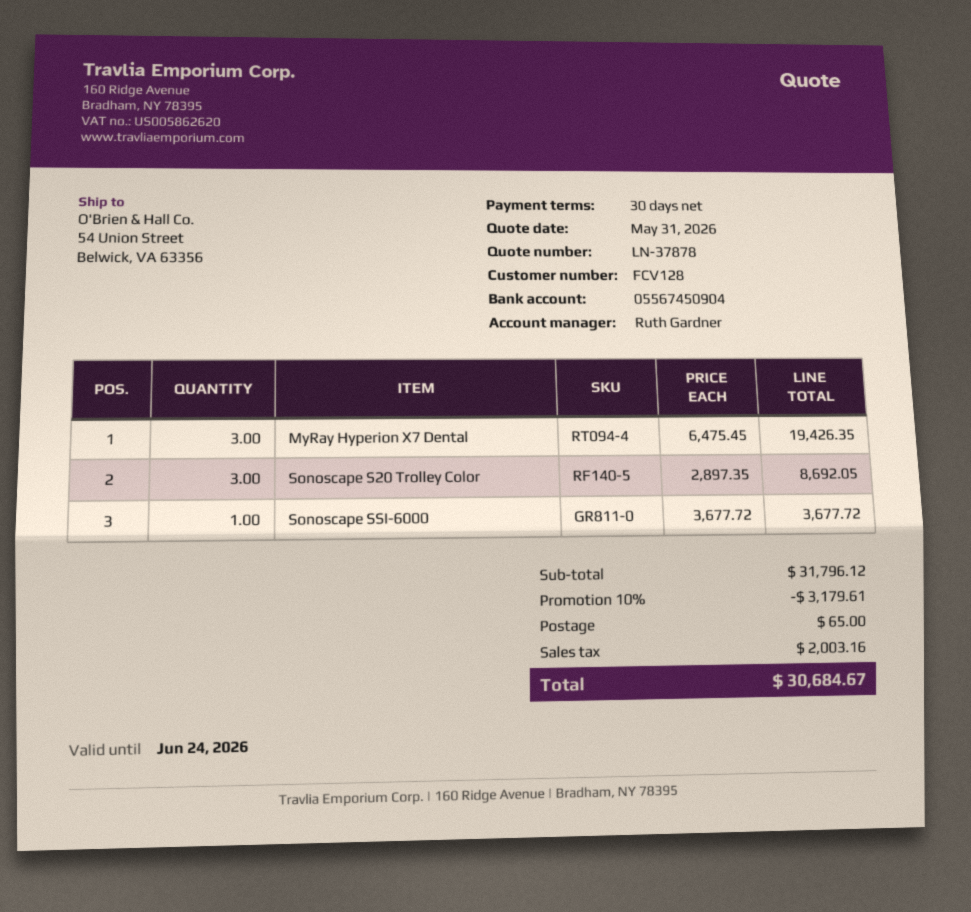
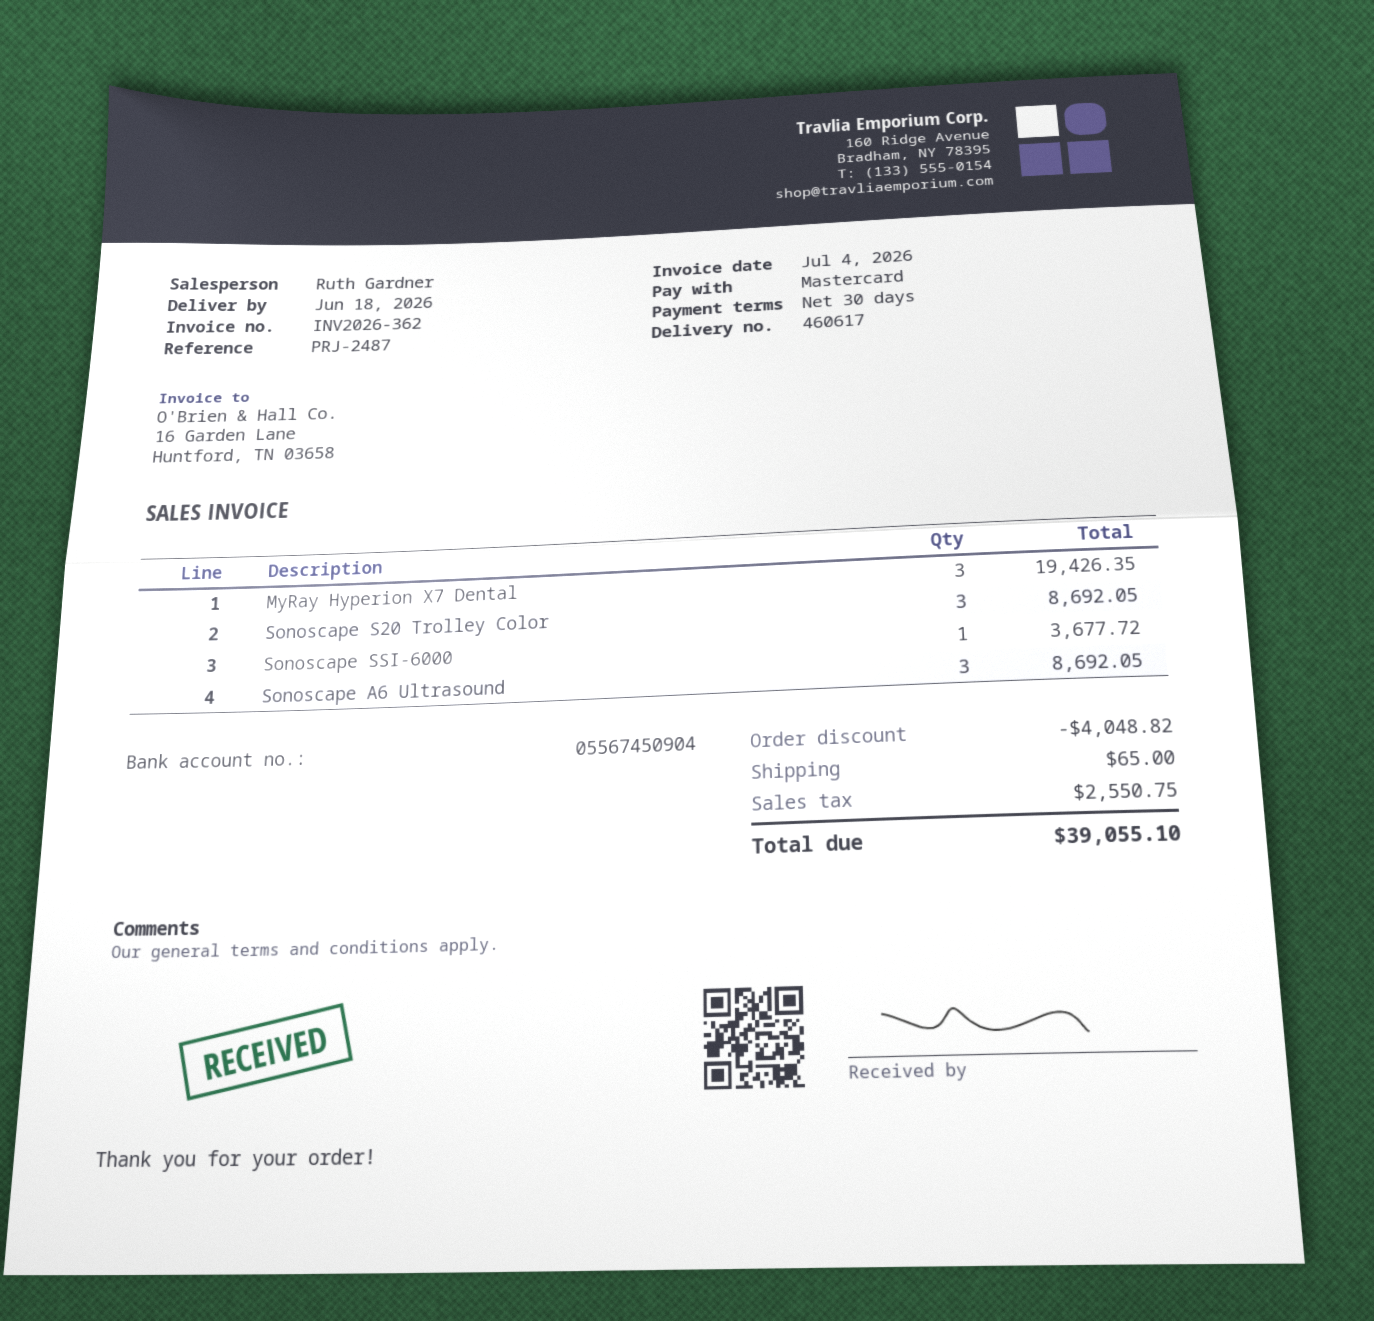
Sonoscape A6 Ultrasound: none -> 3 for 8692.05
discount: 3179.61 -> 4048.82
tax: 2003.16 -> 2550.75
total: 30684.67 -> 39055.10

